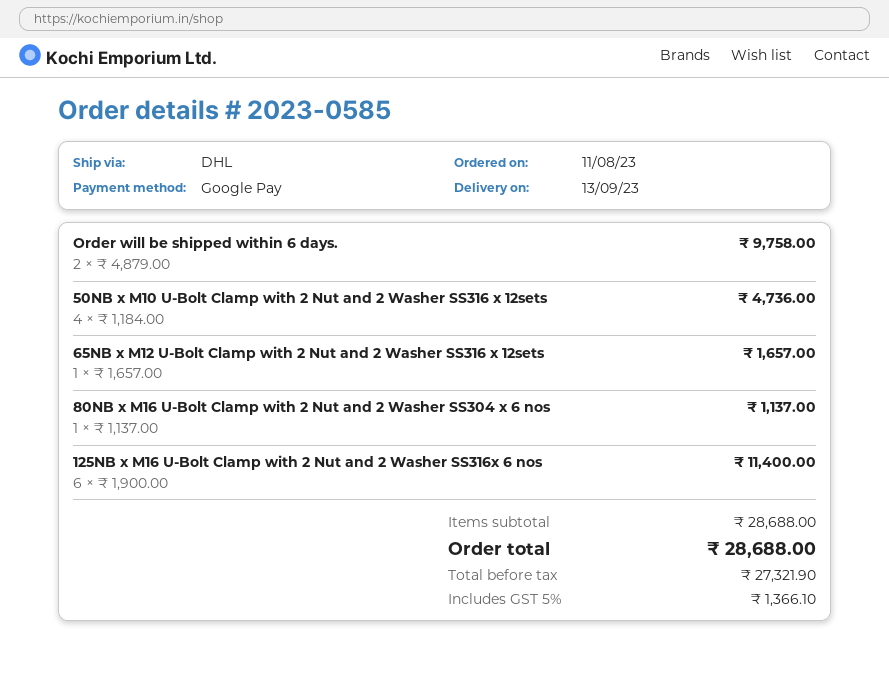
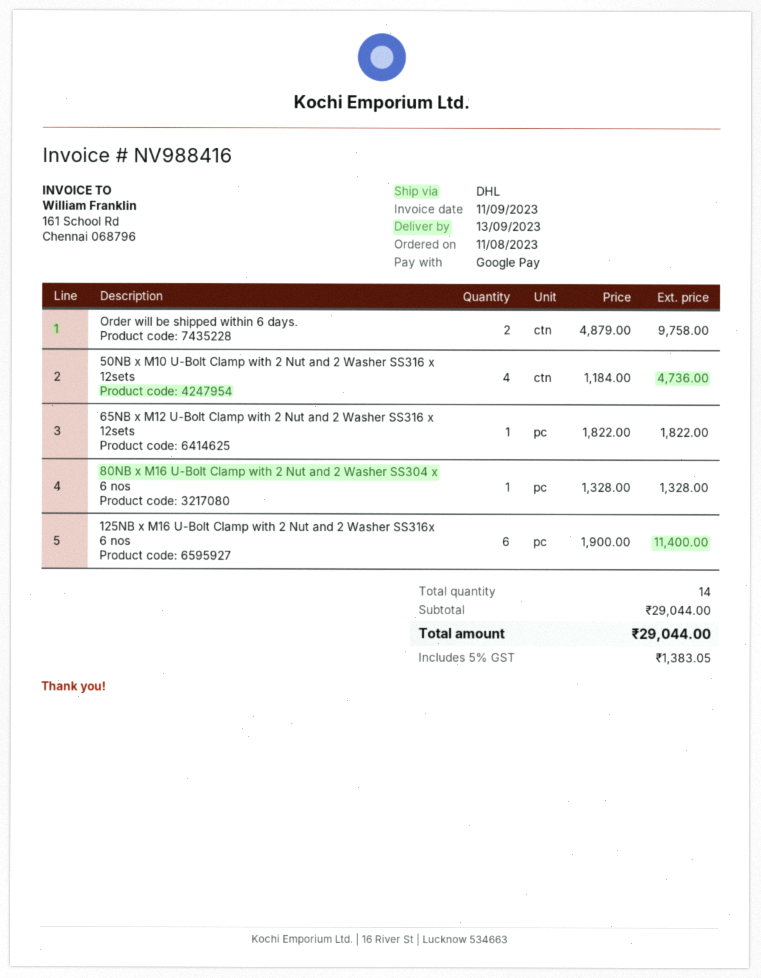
65NB x M12 U-Bolt Clamp with 2 Nut and 2 Washer SS316 x 12sets: 1 x 1657.00 = 1657.00 -> 1 x 1822.00 = 1822.00
80NB x M16 U-Bolt Clamp with 2 Nut and 2 Washer SS304 x 6 nos: 1 x 1137.00 = 1137.00 -> 1 x 1328.00 = 1328.00
subtotal: 28688.00 -> 29044.00
tax: 5% = 1366.10 -> 5% = 1383.05
total: 28688.00 -> 29044.00

